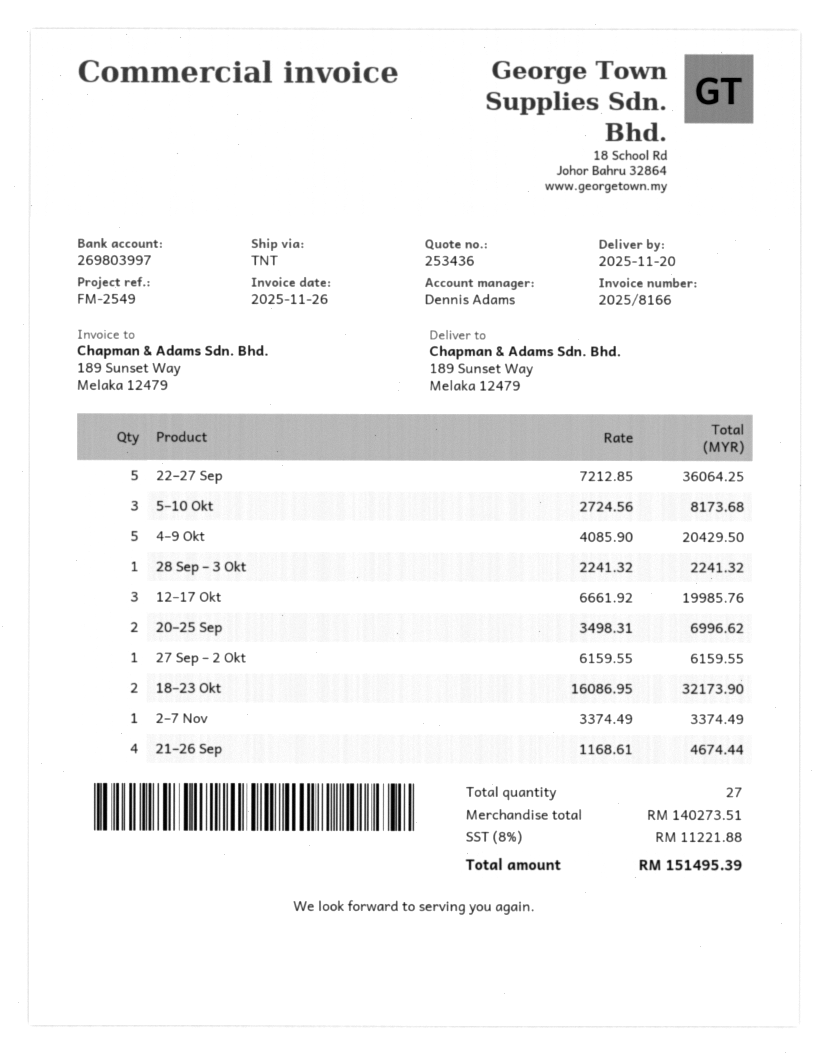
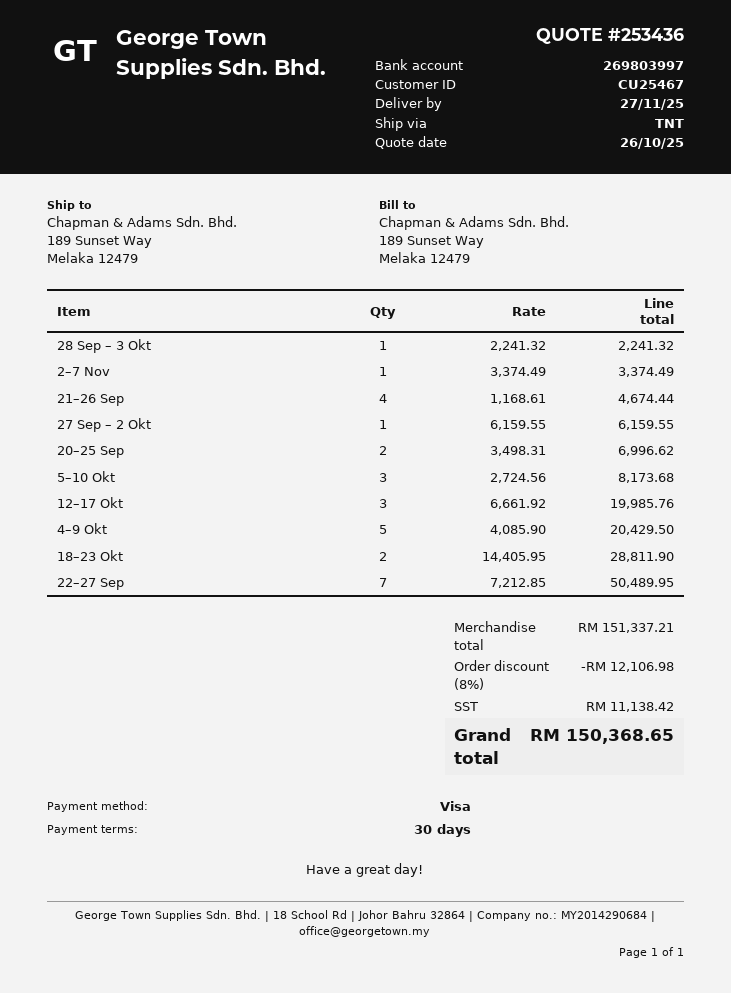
delivery date: 2025-11-20 -> 2025-11-27
22–27 Sep: 5 x 7212.85 = 36064.25 -> 7 x 7212.85 = 50489.95
18–23 Okt: 2 x 16086.95 = 32173.90 -> 2 x 14405.95 = 28811.90
subtotal: 140273.51 -> 151337.21
discount: none -> 8% = 12106.98
tax: 11221.88 -> 11138.42
total: 151495.39 -> 150368.65

